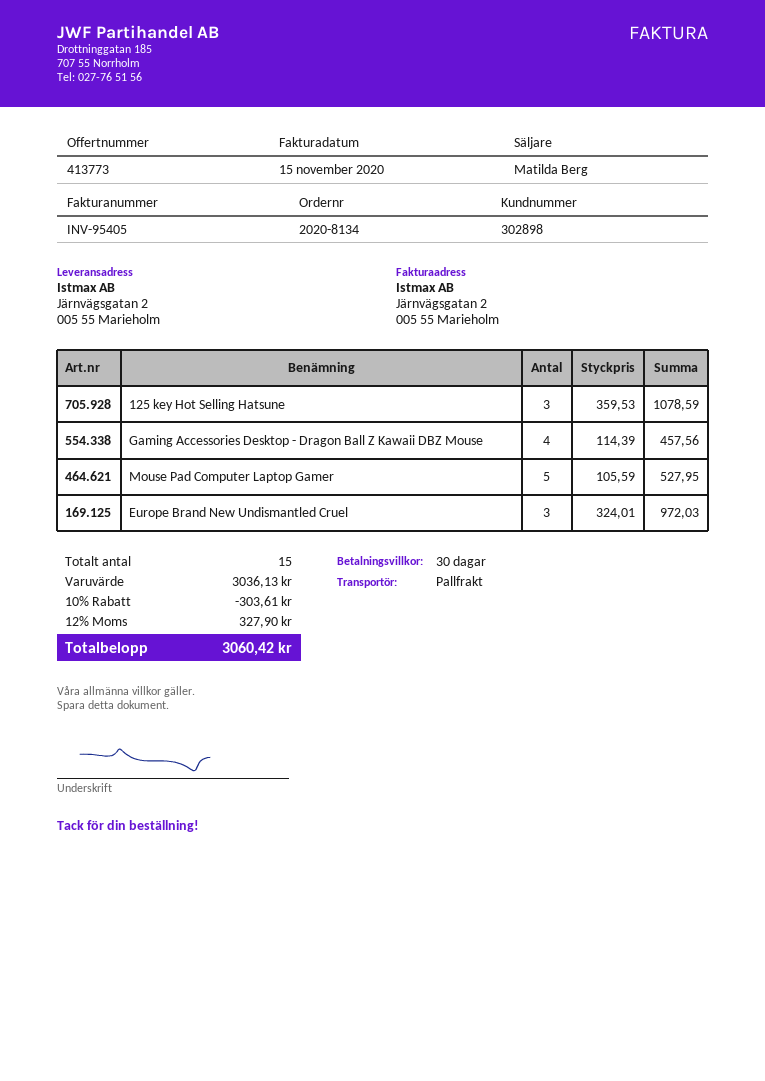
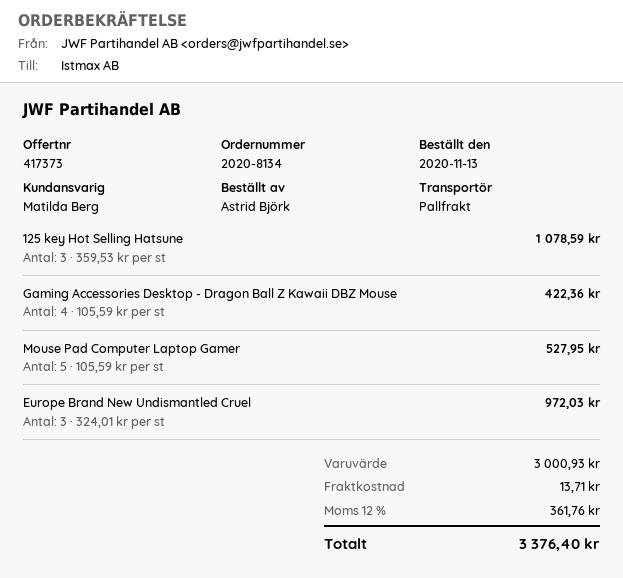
quote number: 413773 -> 417373
Gaming Accessories Desktop - Dragon Ball Z Kawaii DBZ Mouse: 4 x 114.39 = 457.56 -> 4 x 105.59 = 422.36
subtotal: 3036.13 -> 3000.93
discount: 10% = 303.61 -> none
shipping: none -> 13.71
tax: 12% = 327.90 -> 12% = 361.76
total: 3060.42 -> 3376.40

